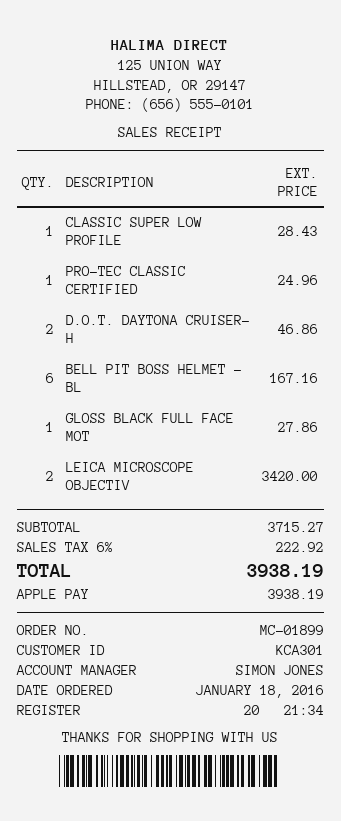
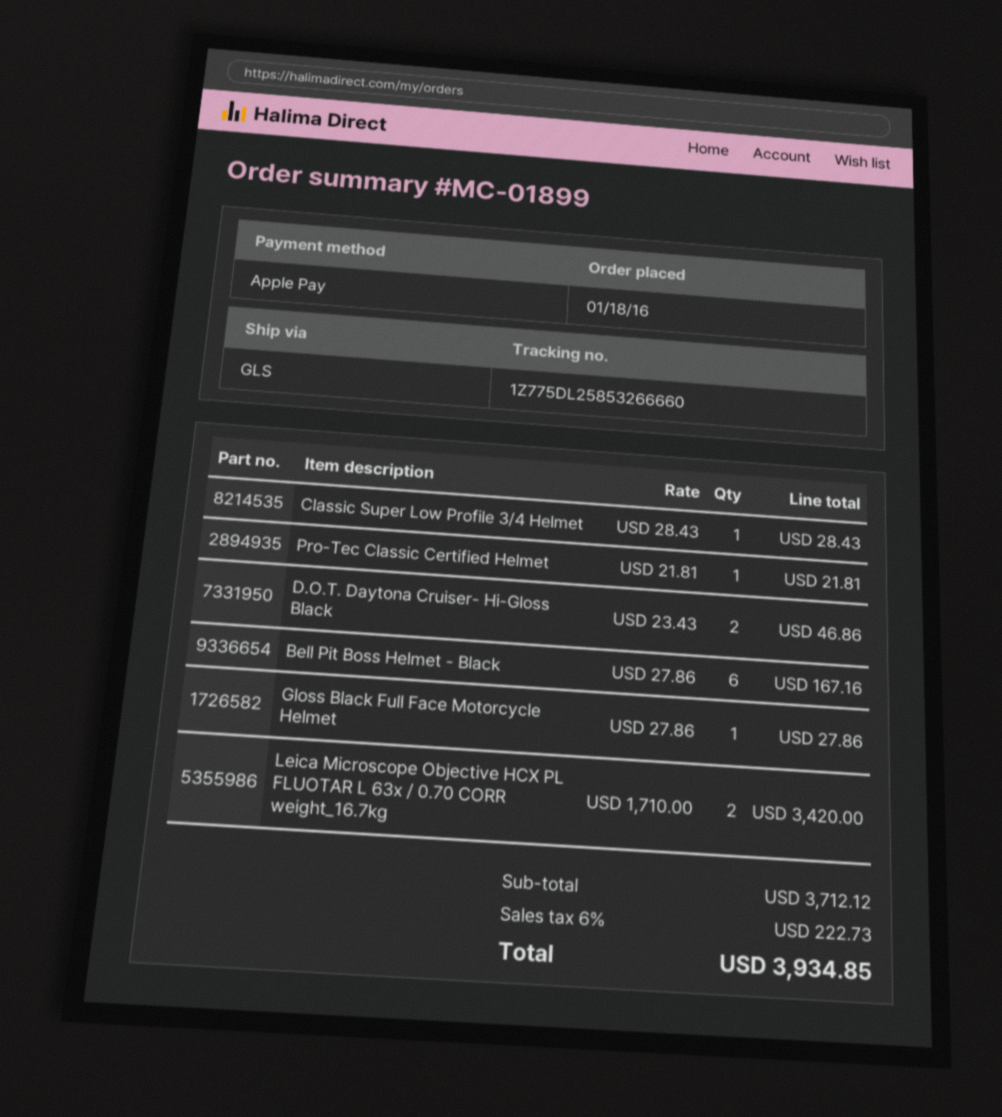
PRO-TEC CLASSIC CERTIFIED: 1 for 24.96 -> 1 for 21.81
subtotal: 3715.27 -> 3712.12
tax: 6% = 222.92 -> 6% = 222.73
total: 3938.19 -> 3934.85

